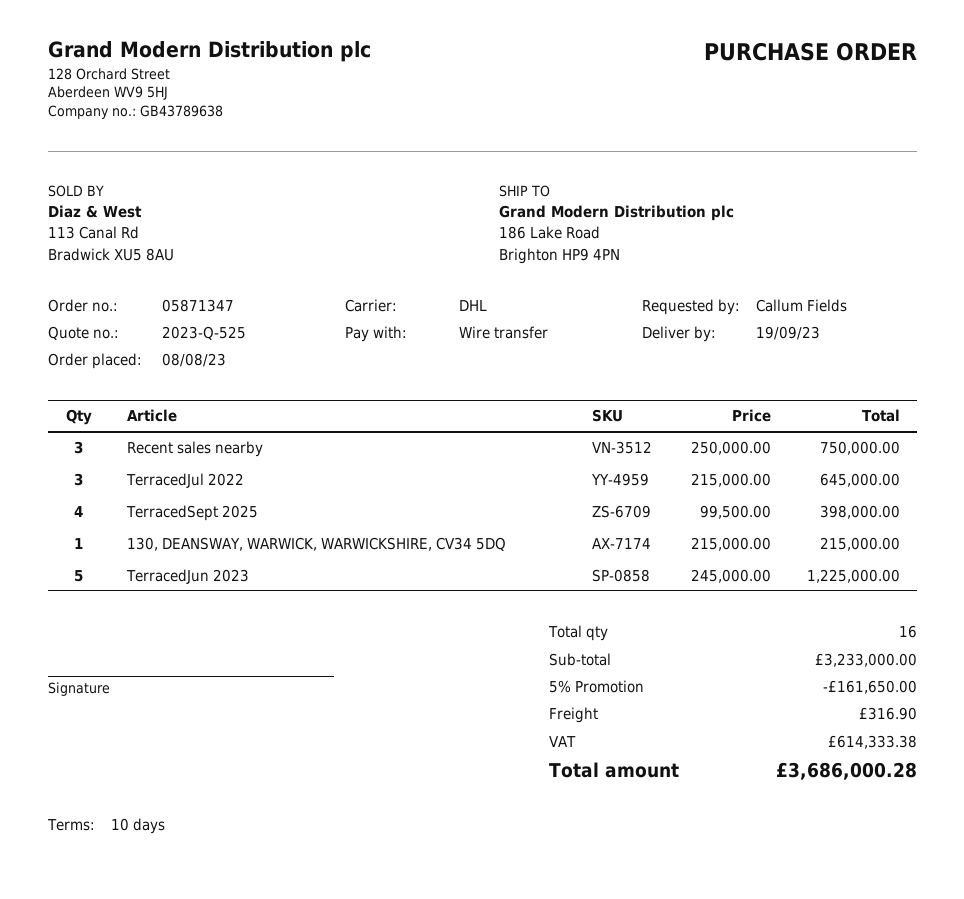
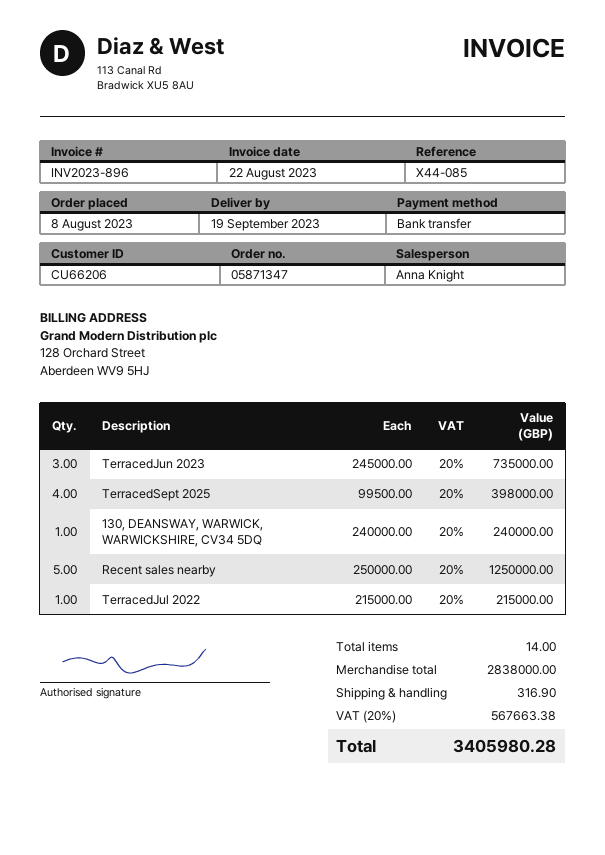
Recent sales nearby: 3 x 250000.00 = 750000.00 -> 5 x 250000.00 = 1250000.00
TerracedJul 2022: 3 x 215000.00 = 645000.00 -> 1 x 215000.00 = 215000.00
130, DEANSWAY, WARWICK, WARWICKSHIRE, CV34 5DQ: 1 x 215000.00 = 215000.00 -> 1 x 240000.00 = 240000.00
TerracedJun 2023: 5 x 245000.00 = 1225000.00 -> 3 x 245000.00 = 735000.00
total quantity: 16 -> 14
subtotal: 3233000.00 -> 2838000.00
discount: 5% = 161650.00 -> none
tax: 614333.38 -> 567663.38
total: 3686000.28 -> 3405980.28

